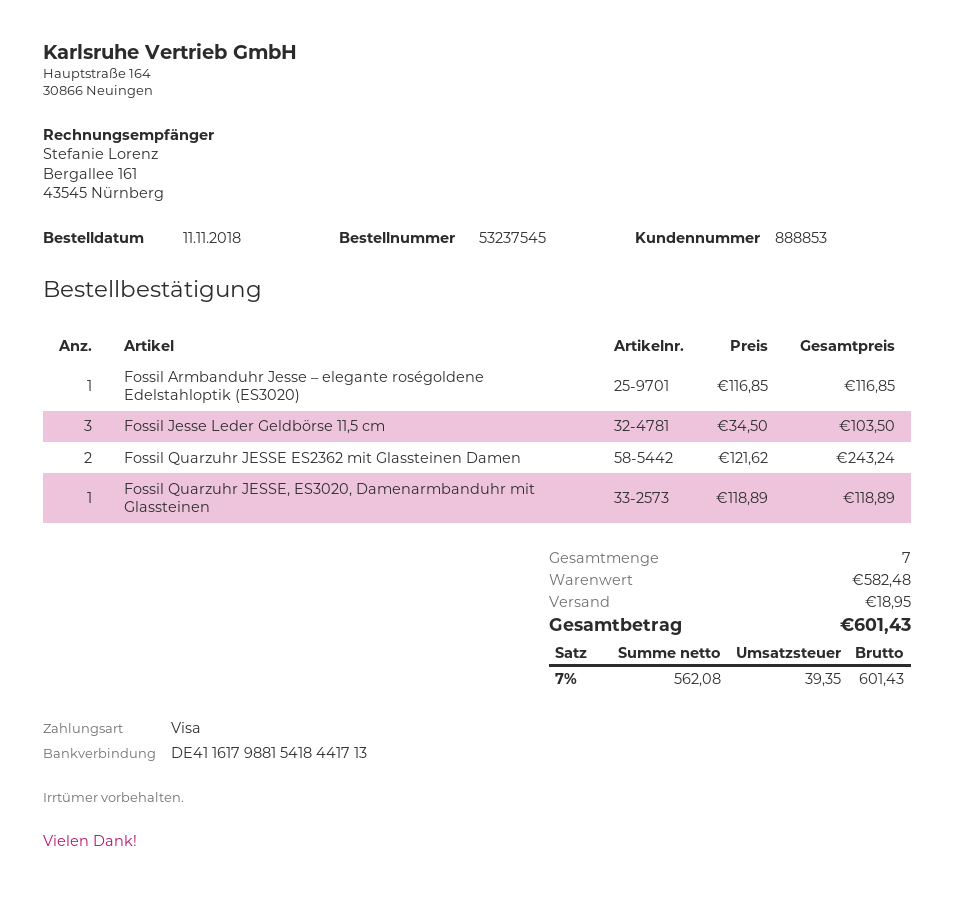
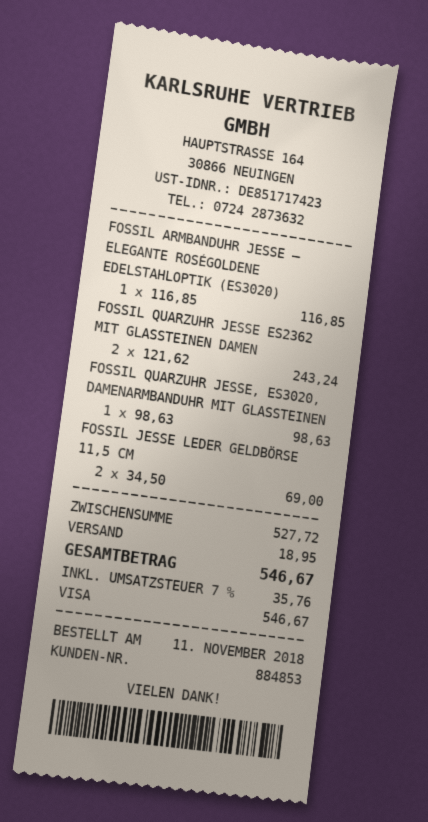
customer number: 888853 -> 884853
Fossil Jesse Leder Geldbörse 11,5 cm: 3 x 34.50 = 103.50 -> 2 x 34.50 = 69.00
Fossil Quarzuhr JESSE, ES3020, Damenarmbanduhr mit Glassteinen: 1 x 118.89 = 118.89 -> 1 x 98.63 = 98.63
subtotal: 582.48 -> 527.72
tax: 7% = 39.35 -> 7% = 35.76
total: 601.43 -> 546.67

